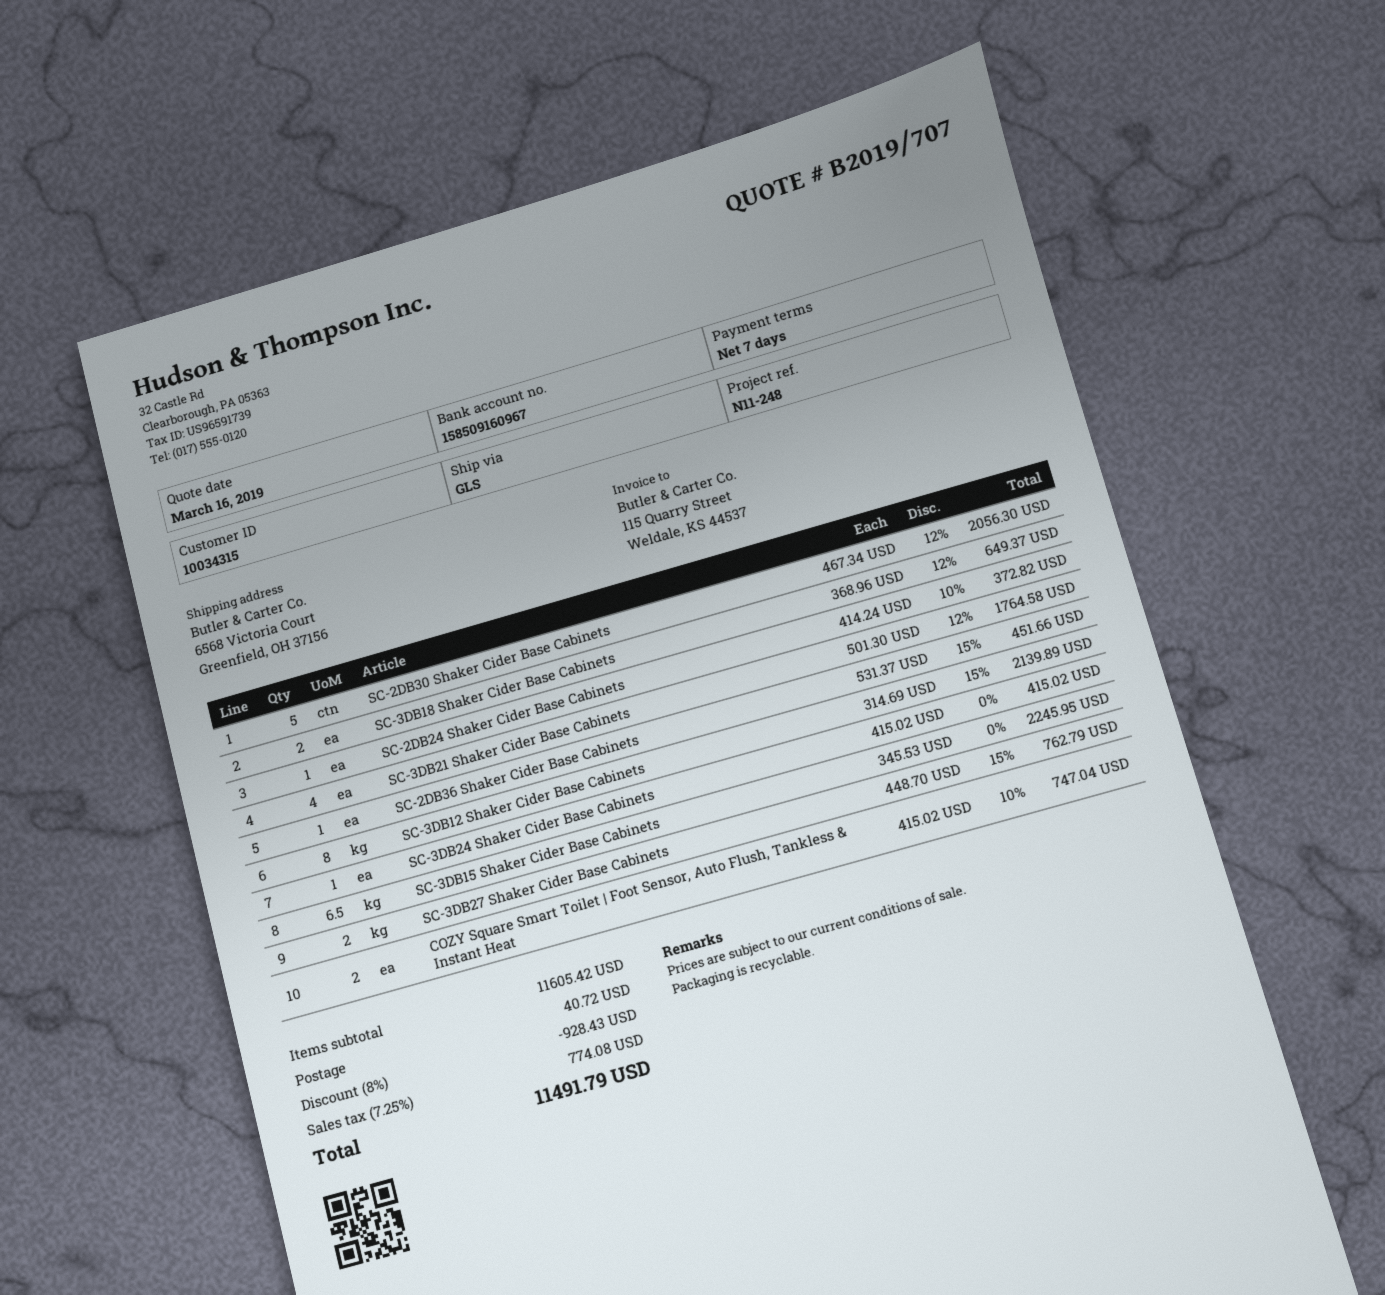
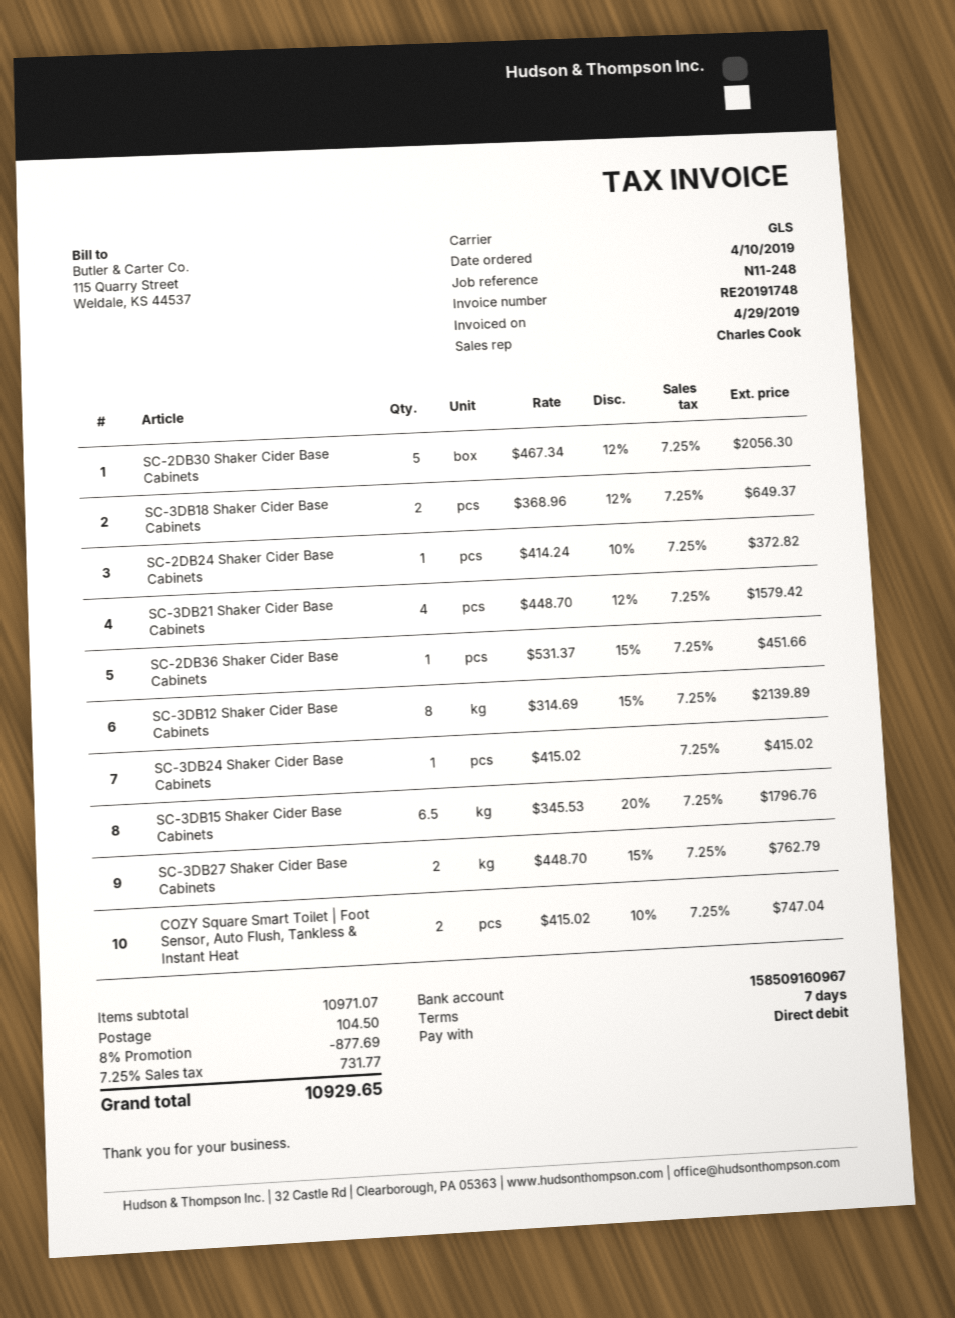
SC-3DB21 Shaker Cider Base Cabinets: 4 x 501.30 - 12% = 1764.58 -> 4 x 448.70 - 12% = 1579.42
SC-3DB15 Shaker Cider Base Cabinets: 6.5 x 345.53 = 2245.95 -> 6.5 x 345.53 - 20% = 1796.76
subtotal: 11605.42 -> 10971.07
discount: 8% = 928.43 -> 8% = 877.69
shipping: 40.72 -> 104.50
tax: 7.25% = 774.08 -> 7.25% = 731.77
total: 11491.79 -> 10929.65

